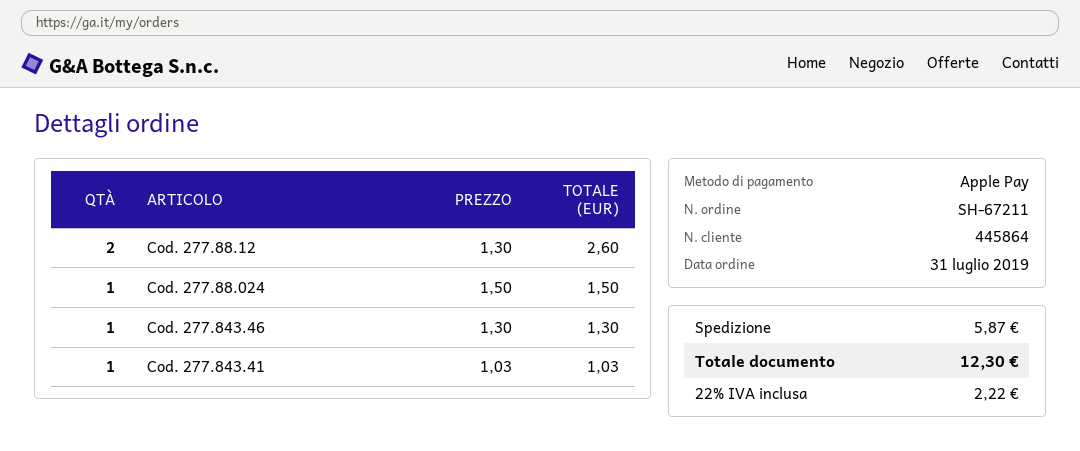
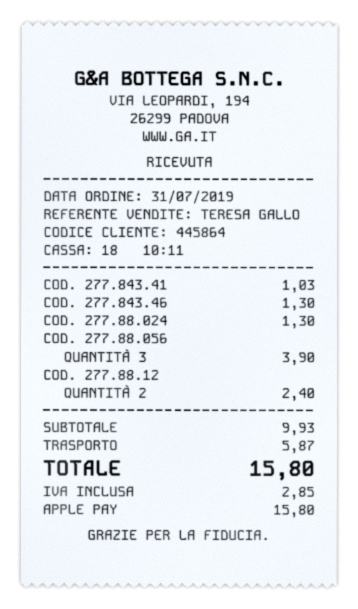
Cod. 277.88.12: 2 for 2.60 -> 2 for 2.40
Cod. 277.88.024: 1 for 1.50 -> 1 for 1.30
COD. 277.88.056: none -> 3 for 3.90
tax: 2.22 -> 2.85
total: 12.30 -> 15.80

